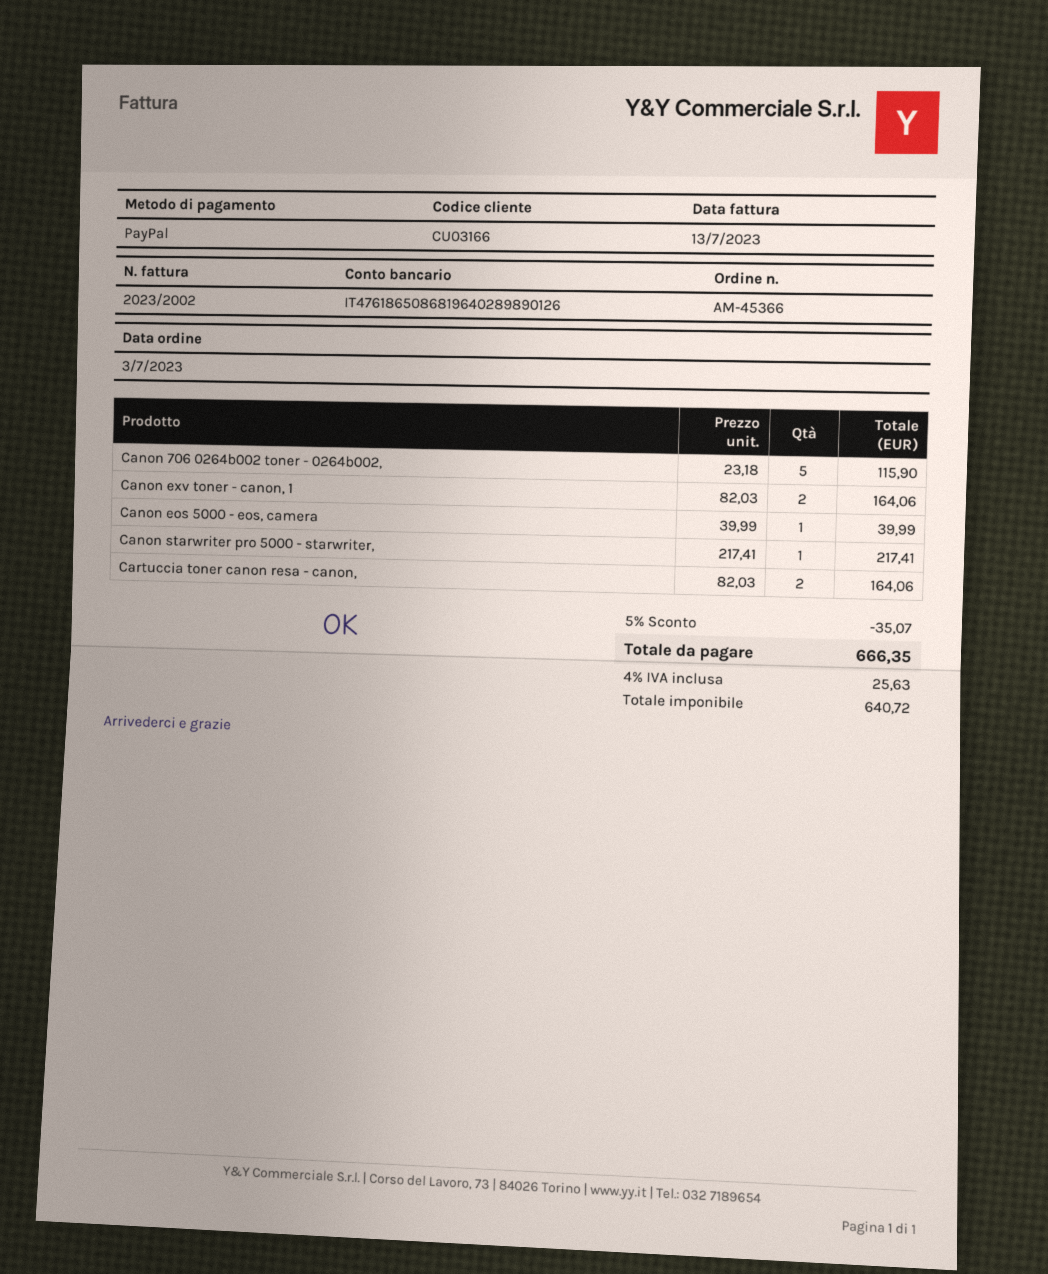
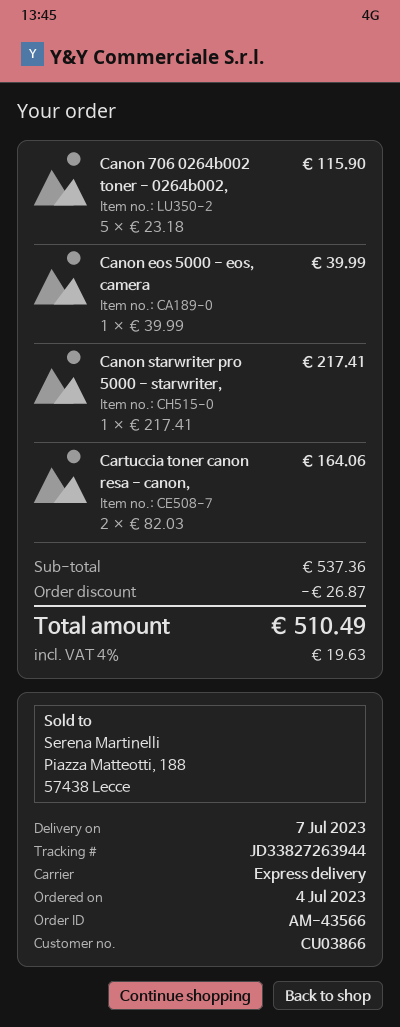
order number: AM-45366 -> AM-43566
order date: 2023-07-03 -> 2023-07-04
customer number: CU03166 -> CU03866
Canon exv toner - canon, 1: 2 x 82.03 = 164.06 -> none
discount: 35.07 -> 26.87
tax: 4% = 25.63 -> 4% = 19.63
total: 666.35 -> 510.49

